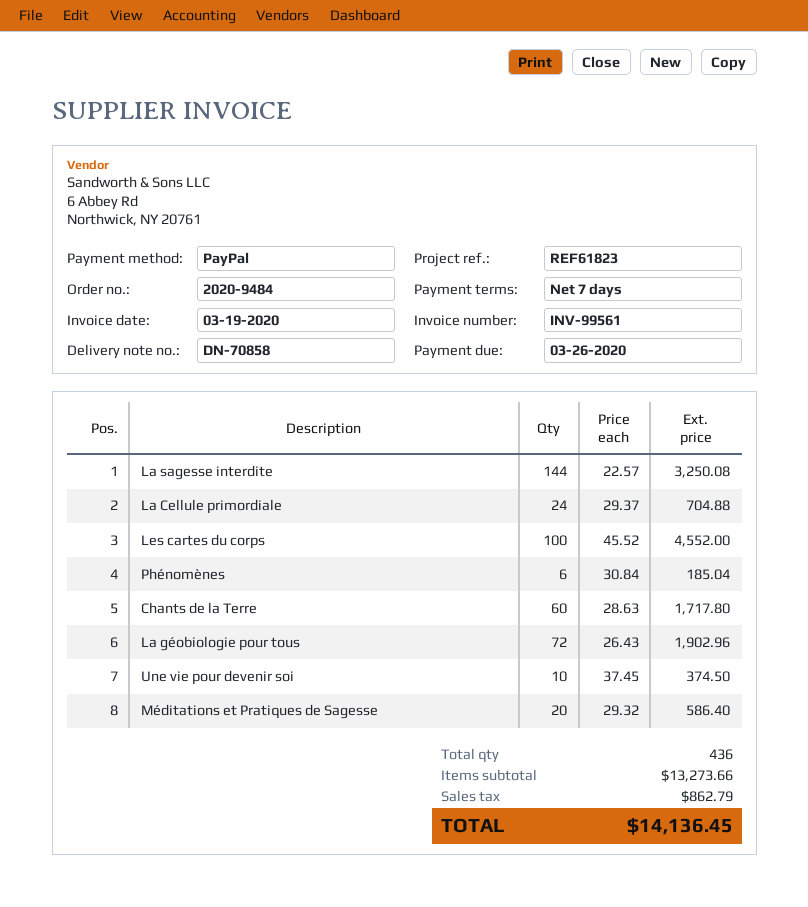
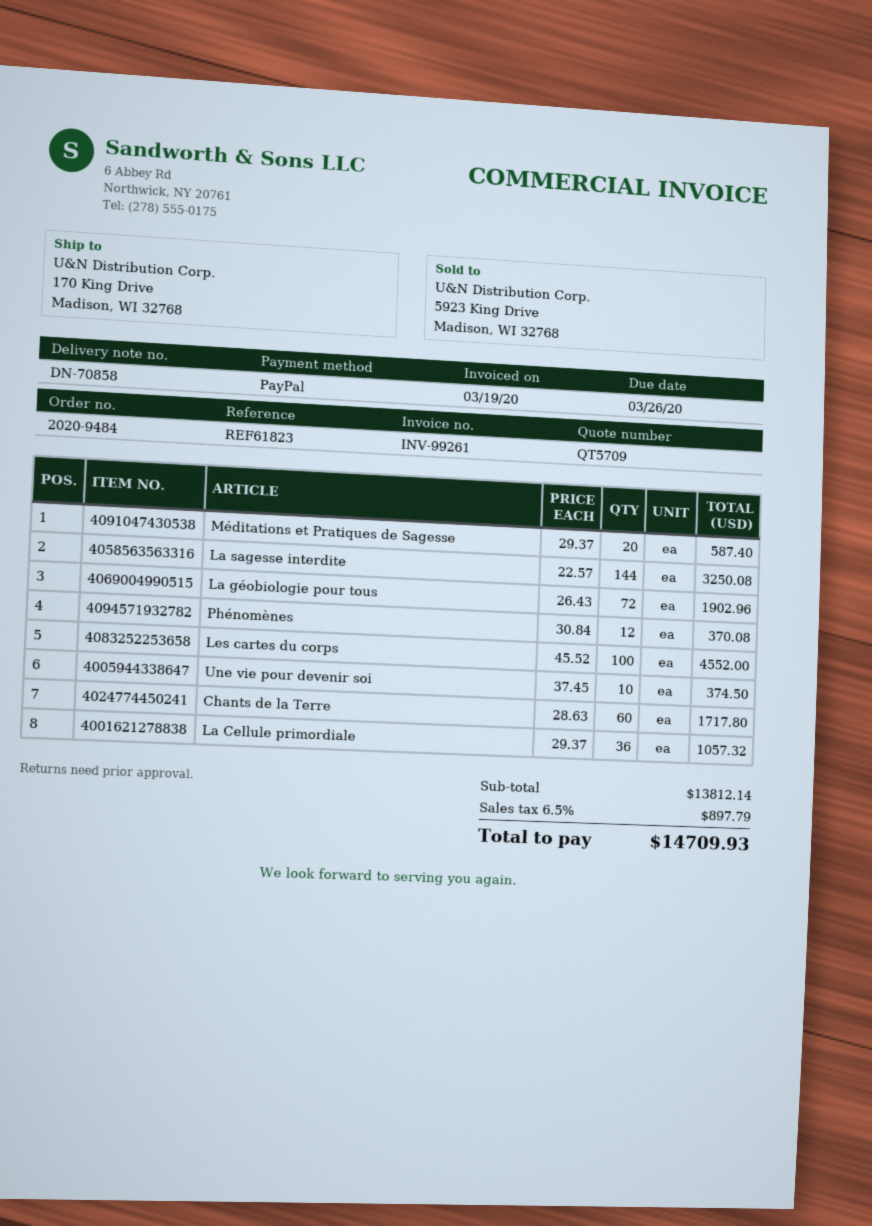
invoice number: INV-99561 -> INV-99261
La Cellule primordiale: 24 x 29.37 = 704.88 -> 36 x 29.37 = 1057.32
Phénomènes: 6 x 30.84 = 185.04 -> 12 x 30.84 = 370.08
Méditations et Pratiques de Sagesse: 20 x 29.32 = 586.40 -> 20 x 29.37 = 587.40
subtotal: 13273.66 -> 13812.14
tax: 862.79 -> 897.79
total: 14136.45 -> 14709.93

